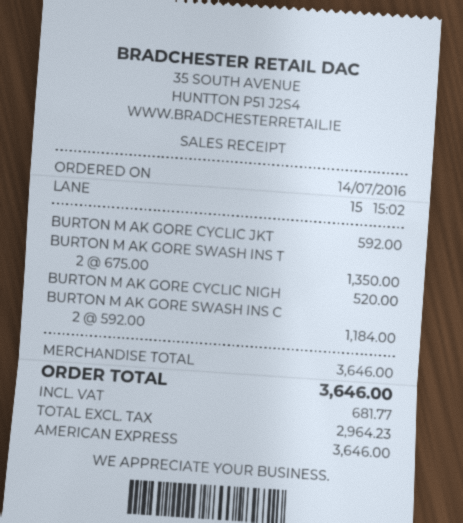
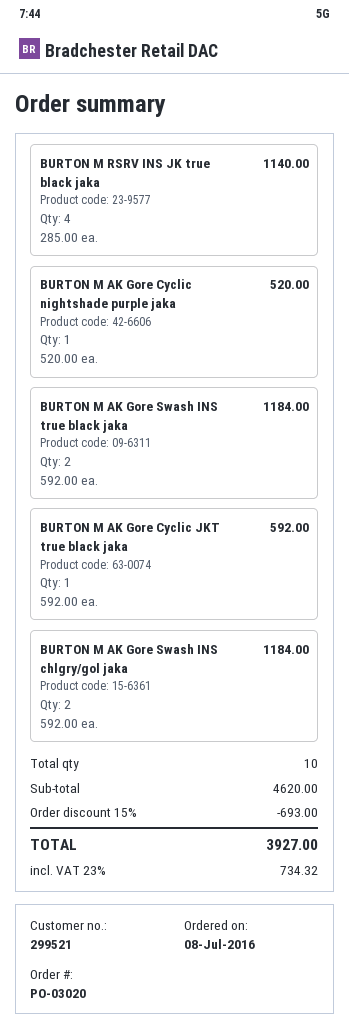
order date: 2016-07-14 -> 2016-07-08
BURTON M AK GORE SWASH INS T: 2 x 675.00 = 1350.00 -> 2 x 592.00 = 1184.00
BURTON M RSRV INS JK true black jaka: none -> 4 x 285.00 = 1140.00
subtotal: 3646.00 -> 4620.00
discount: none -> 15% = 693.00
tax: 681.77 -> 734.32
total: 3646.00 -> 3927.00

